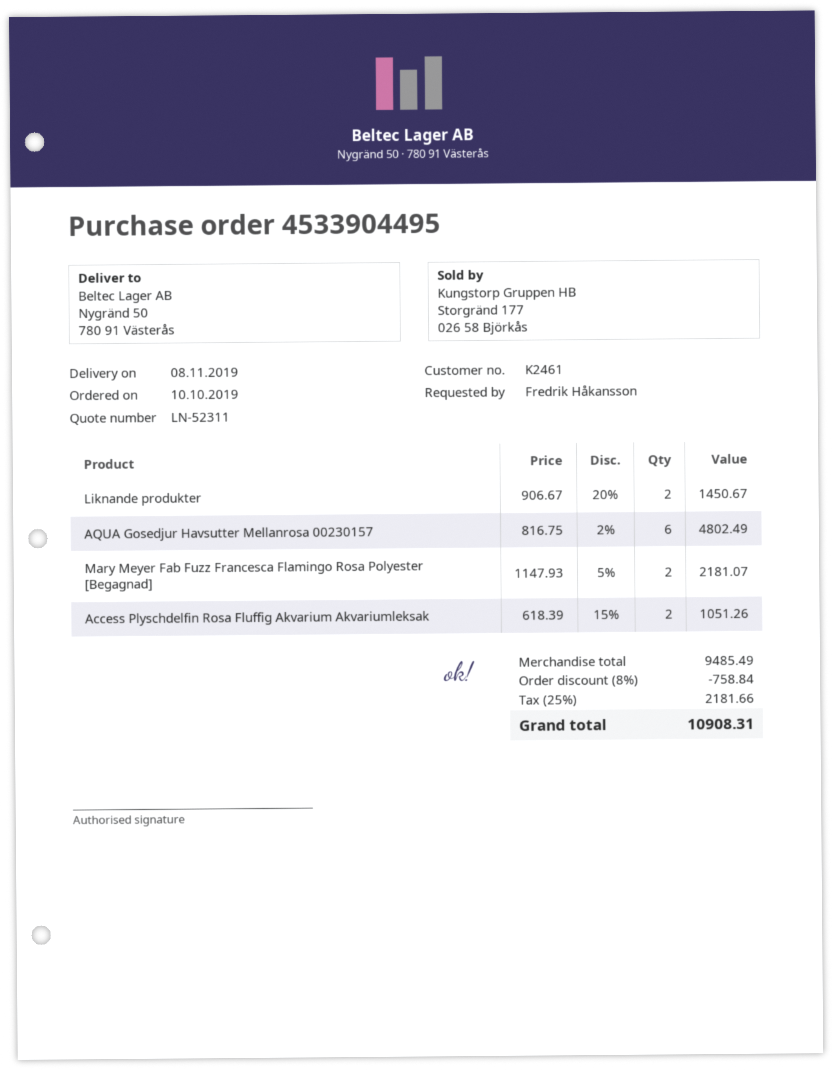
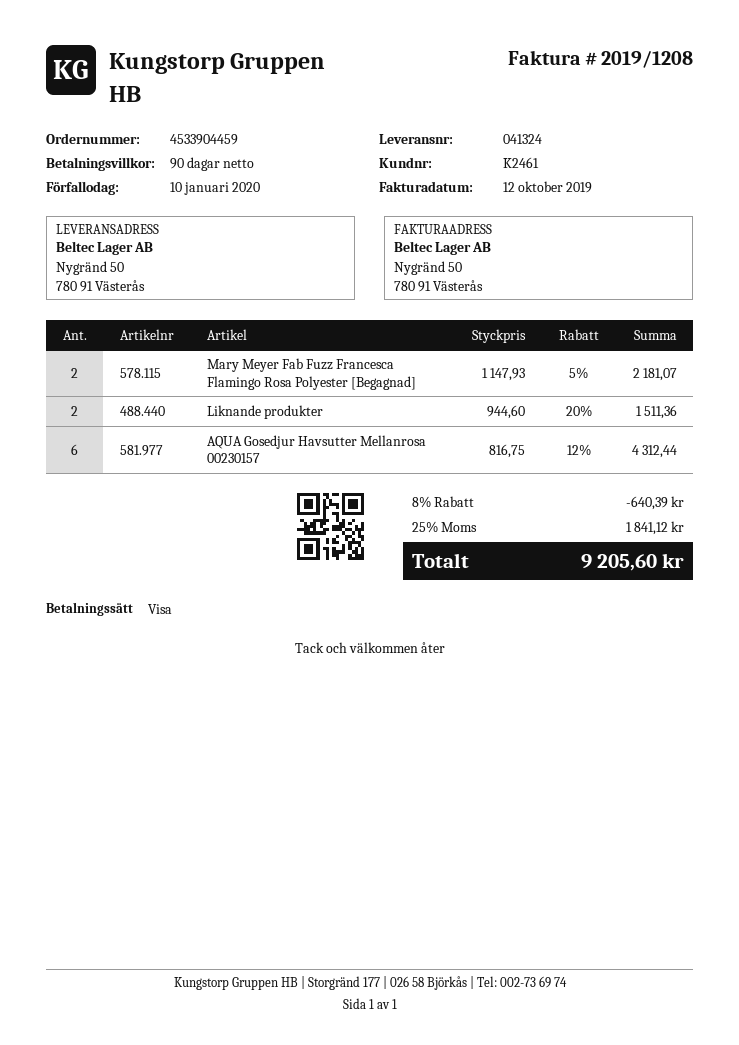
order number: 4533904495 -> 4533904459
Liknande produkter: 2 x 906.67 - 20% = 1450.67 -> 2 x 944.60 - 20% = 1511.36
AQUA Gosedjur Havsutter Mellanrosa 00230157: 6 x 816.75 - 2% = 4802.49 -> 6 x 816.75 - 12% = 4312.44
Access Plyschdelfin Rosa Fluffig Akvarium Akvariumleksak: 2 x 618.39 - 15% = 1051.26 -> none
discount: 8% = 758.84 -> 8% = 640.39
tax: 25% = 2181.66 -> 25% = 1841.12
total: 10908.31 -> 9205.60

